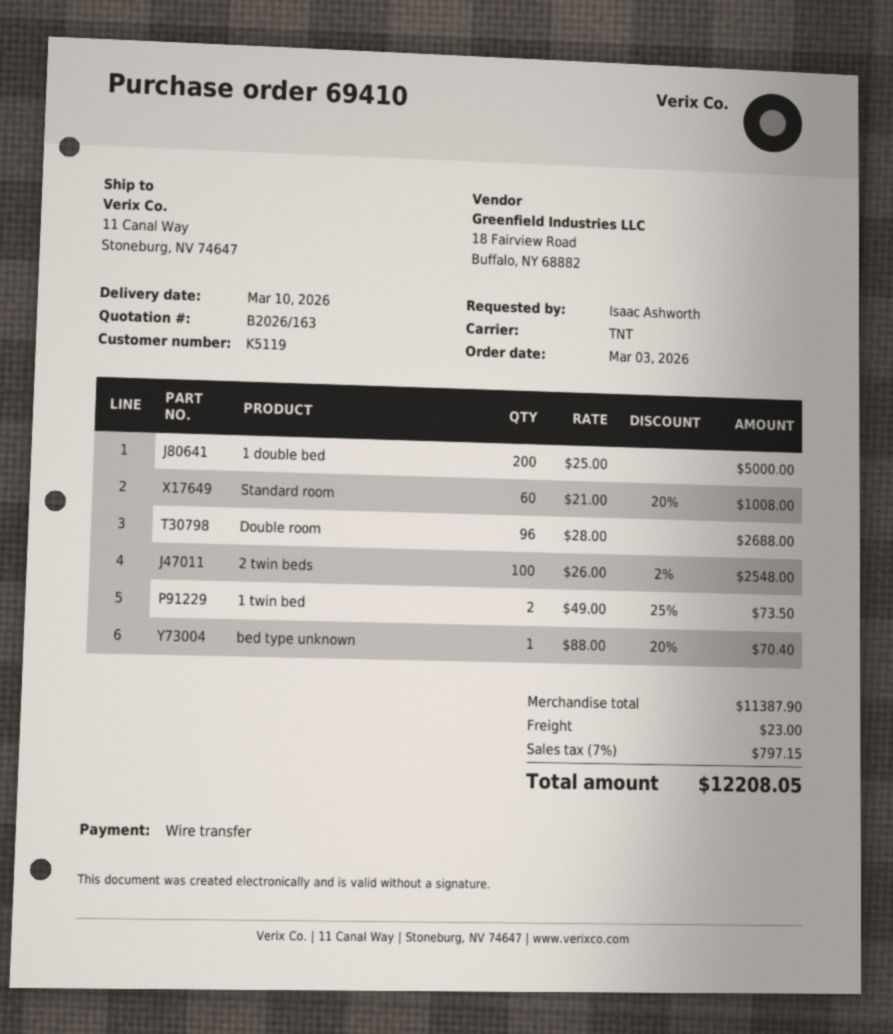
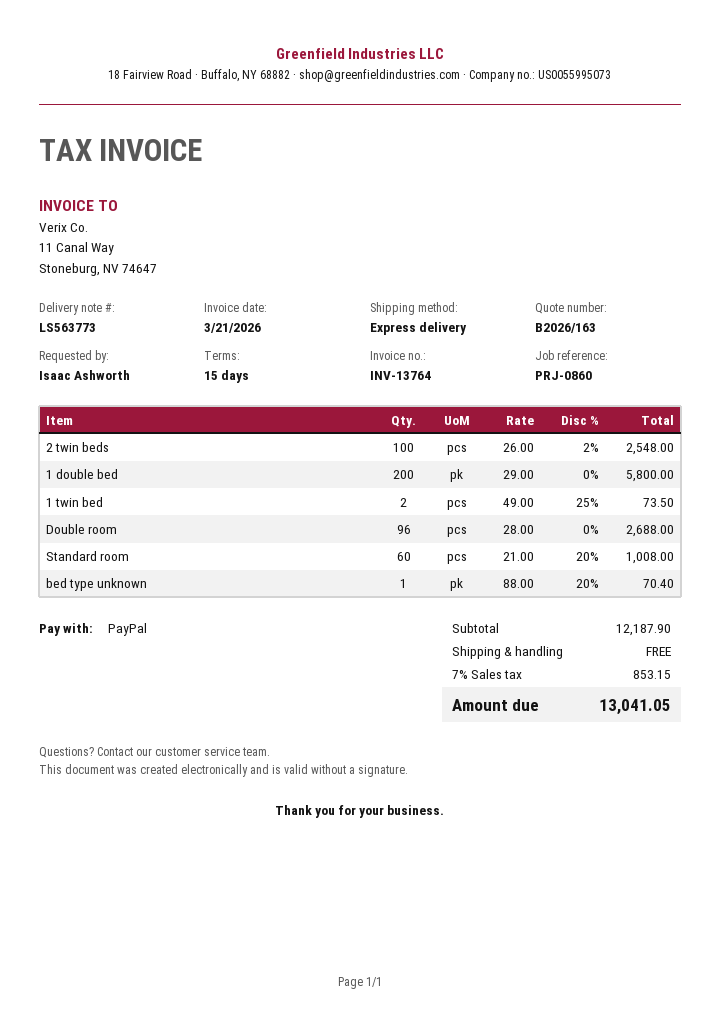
payment method: bank transfer -> PayPal
shipping method: TNT -> express
1 double bed: 200 x 25.00 = 5000.00 -> 200 x 29.00 = 5800.00
subtotal: 11387.90 -> 12187.90
shipping: 23.00 -> 0.00
tax: 7% = 797.15 -> 7% = 853.15
total: 12208.05 -> 13041.05

